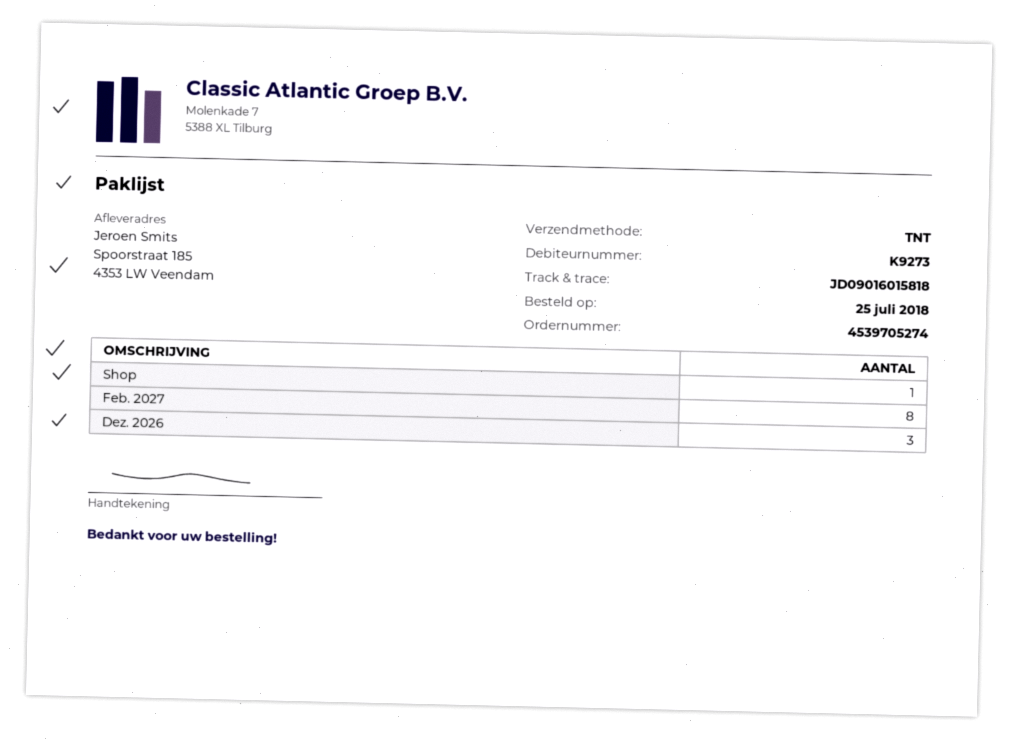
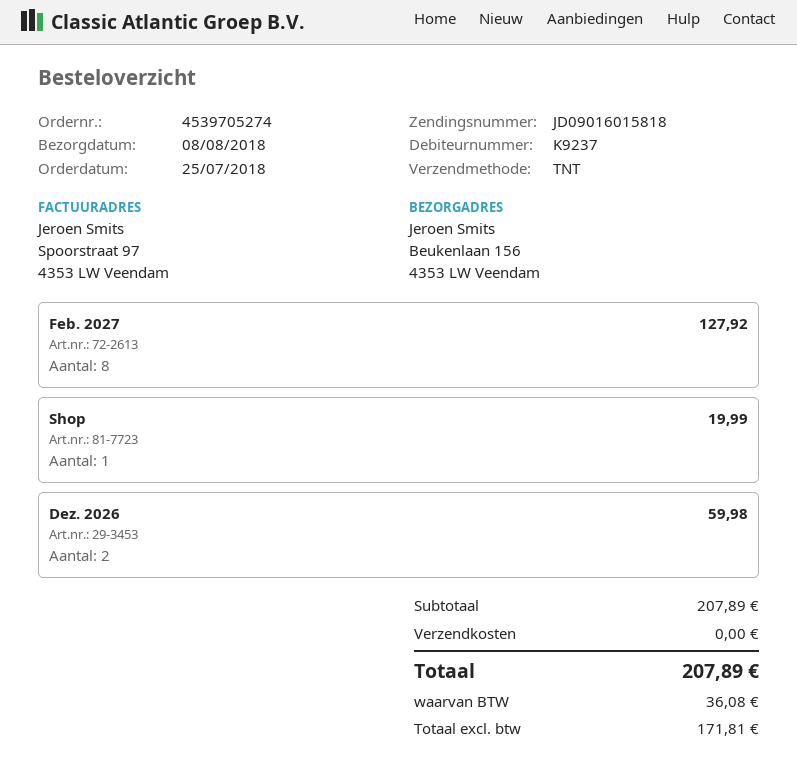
customer number: K9273 -> K9237
ship to: Spoorstraat 185, 4353 LW Veendam -> Beukenlaan 156, 4353 LW Veendam
Dez. 2026: 3 -> 2

